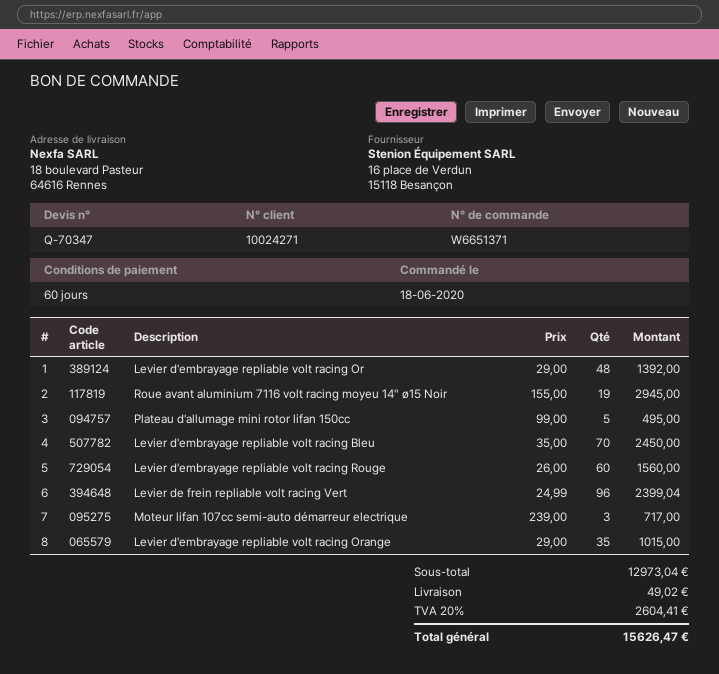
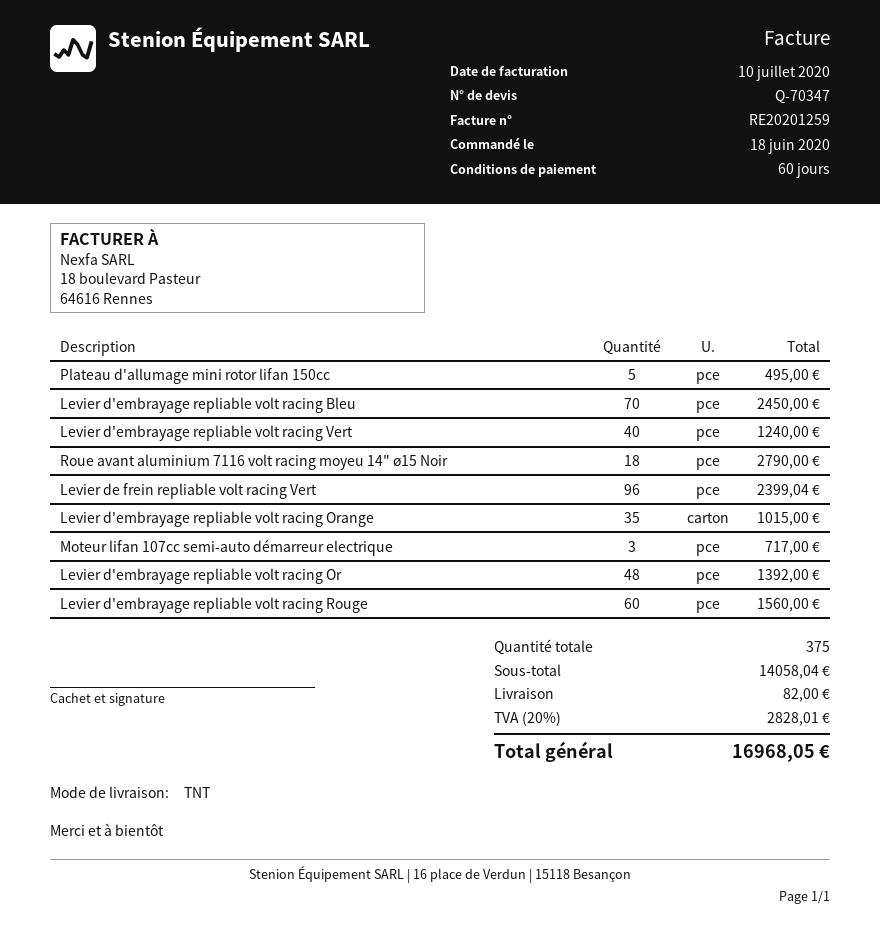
Roue avant aluminium 7116 volt racing moyeu 14" ø15 Noir: 19 for 2945.00 -> 18 for 2790.00
Levier d'embrayage repliable volt racing Vert: none -> 40 for 1240.00
subtotal: 12973.04 -> 14058.04
shipping: 49.02 -> 82.00
tax: 20% = 2604.41 -> 20% = 2828.01
total: 15626.47 -> 16968.05

